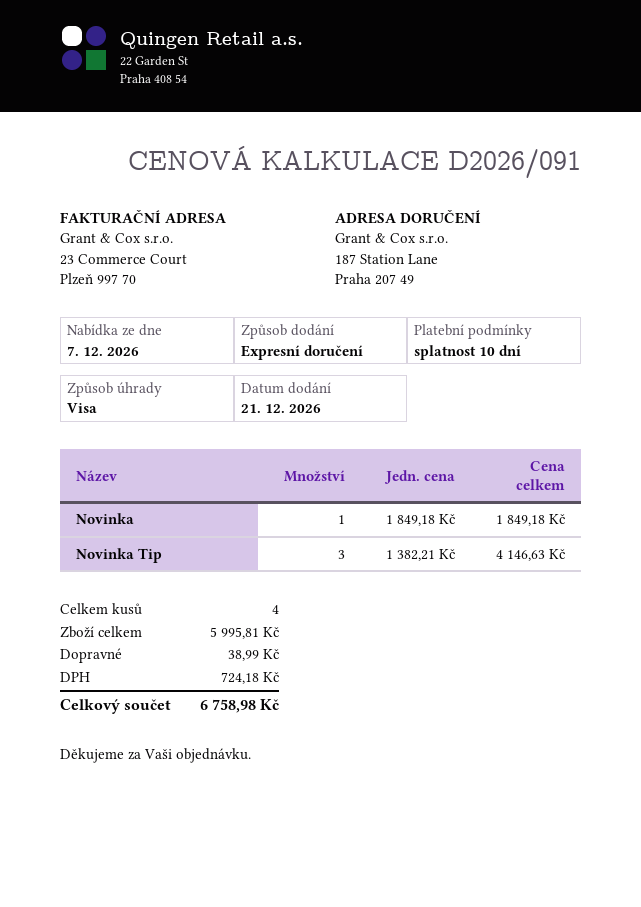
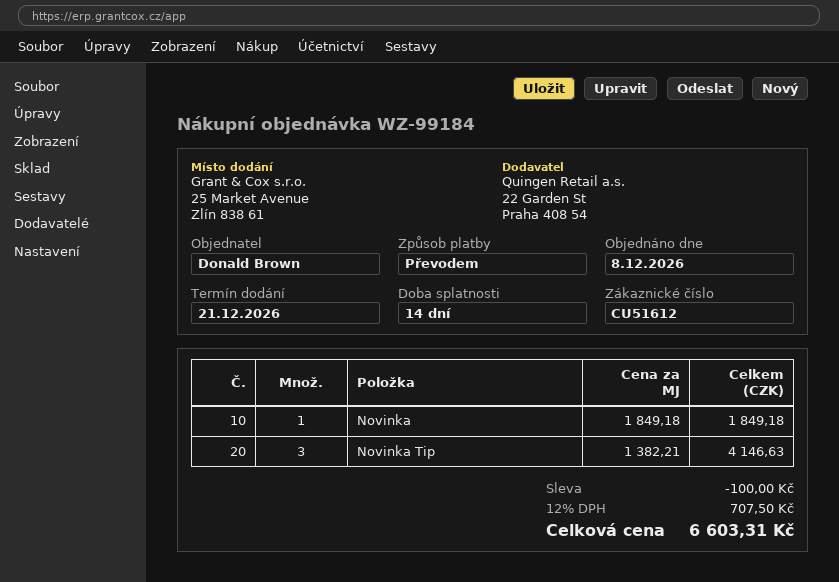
payment terms: 10 days -> 14 days
payment method: Visa -> bank transfer
ship to: 187 Station Lane, Praha 207 49 -> 25 Market Avenue, Zlín 838 61
discount: none -> 100.00
shipping: 38.99 -> none
tax: 724.18 -> 707.50
total: 6758.98 -> 6603.31

